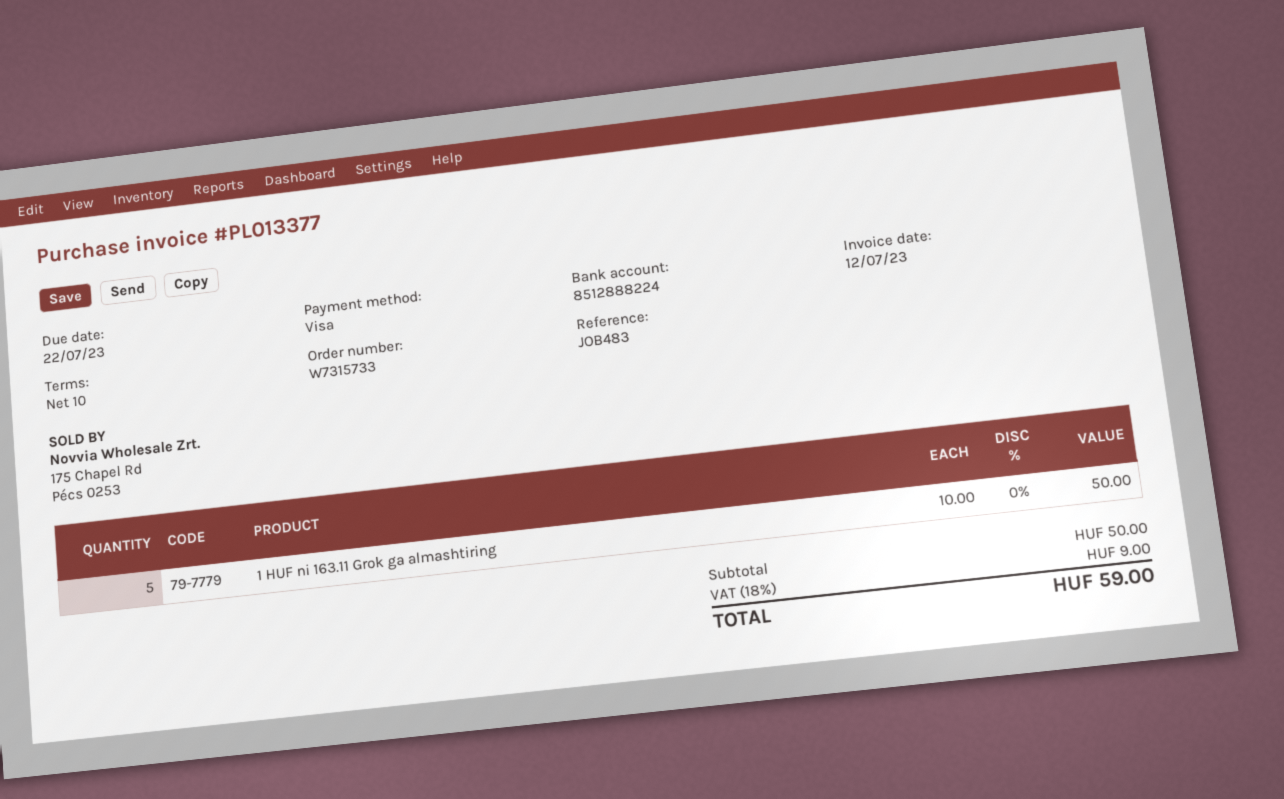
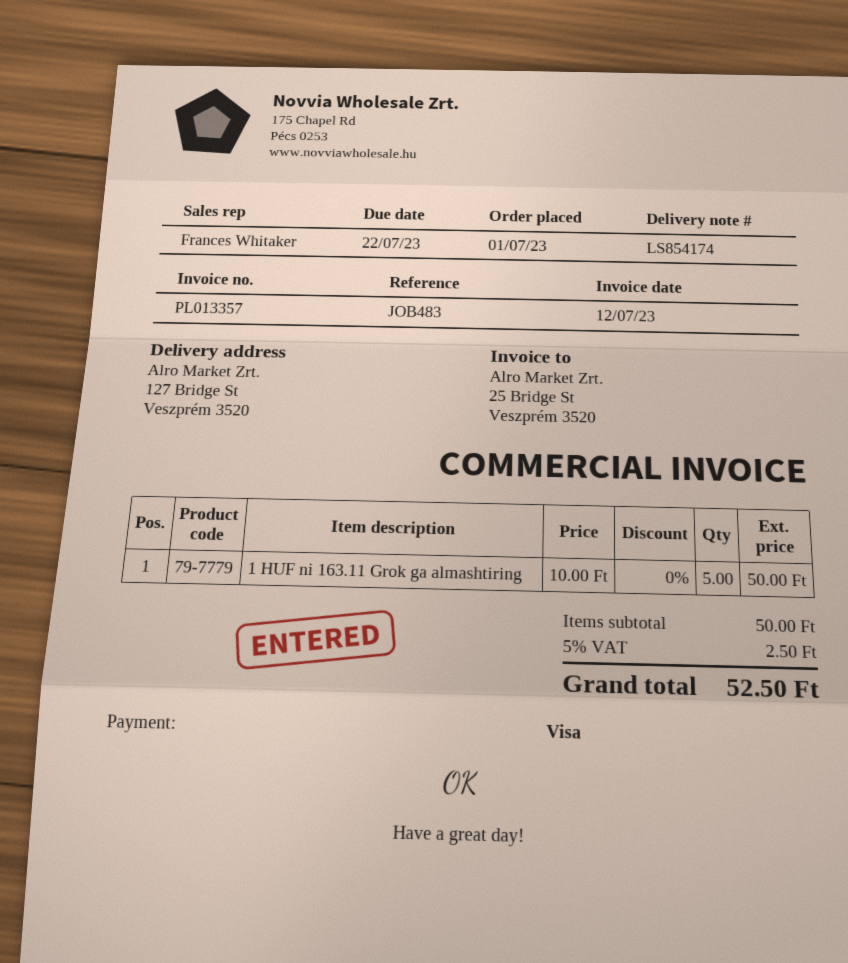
invoice number: PL013377 -> PL013357
tax: 18% = 9.00 -> 5% = 2.50
total: 59.00 -> 52.50

